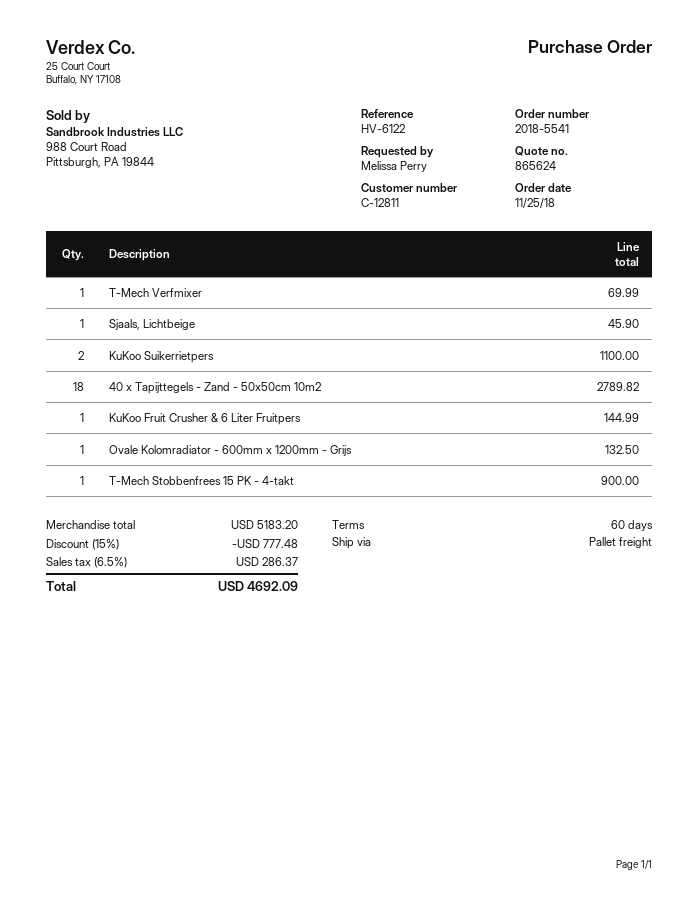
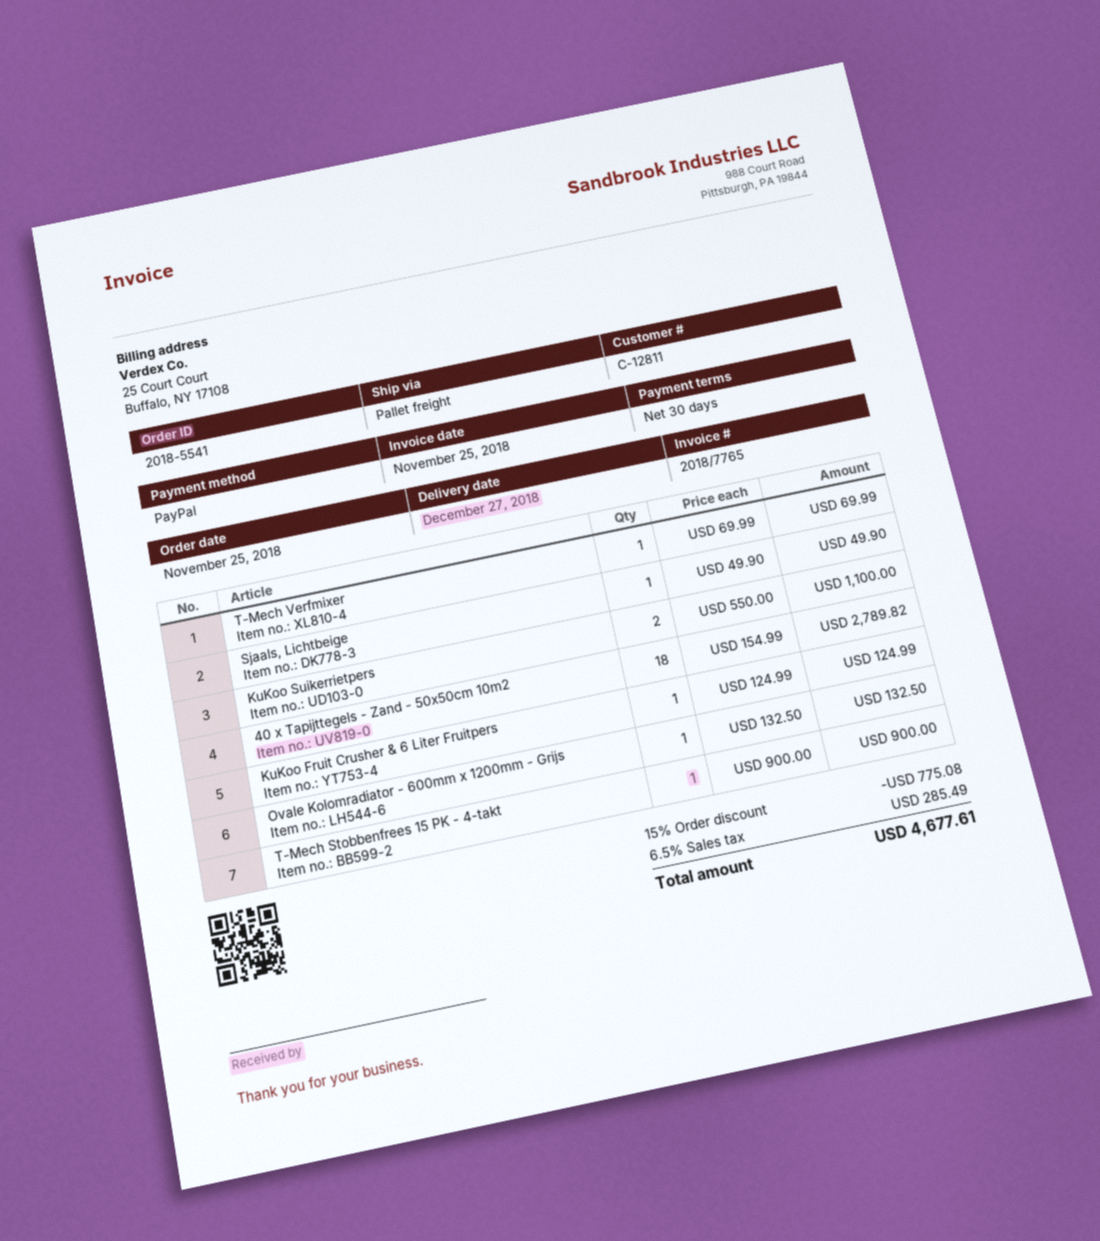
payment terms: 60 days -> 30 days
Sjaals, Lichtbeige: 1 for 45.90 -> 1 for 49.90
KuKoo Fruit Crusher & 6 Liter Fruitpers: 1 for 144.99 -> 1 for 124.99
discount: 15% = 777.48 -> 15% = 775.08
tax: 6.5% = 286.37 -> 6.5% = 285.49
total: 4692.09 -> 4677.61

